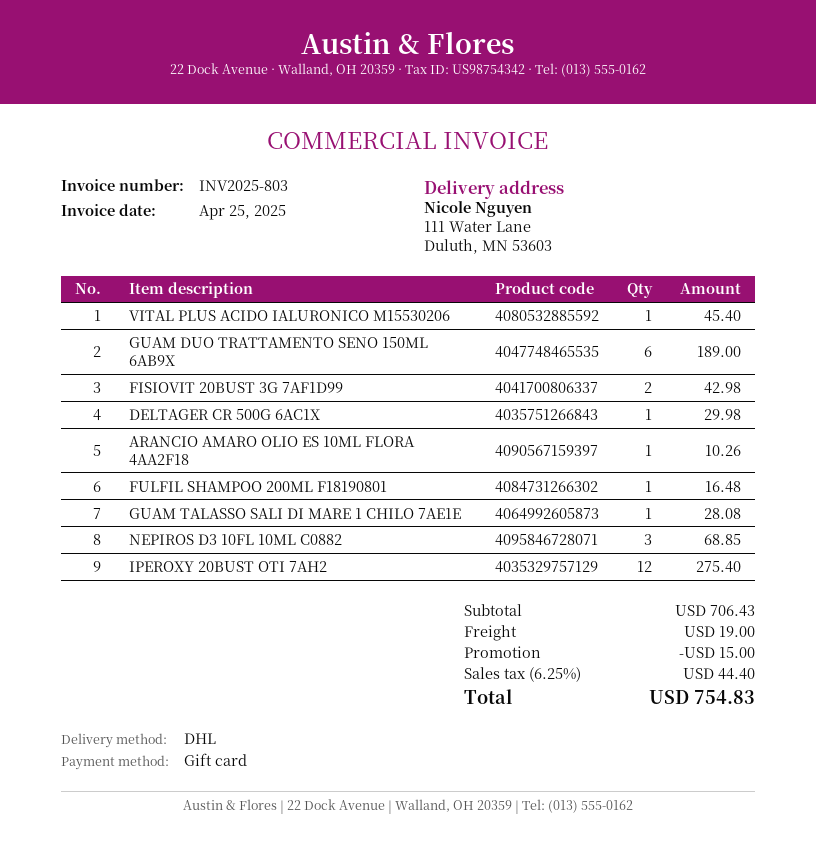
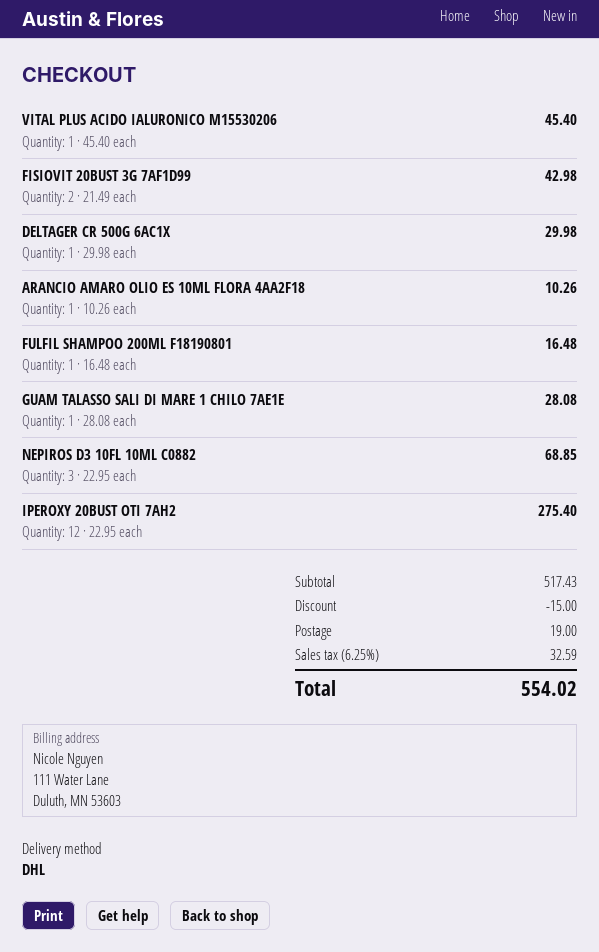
GUAM DUO TRATTAMENTO SENO 150ML 6AB9X: 6 for 189.00 -> none
subtotal: 706.43 -> 517.43
tax: 6.25% = 44.40 -> 6.25% = 32.59
total: 754.83 -> 554.02

